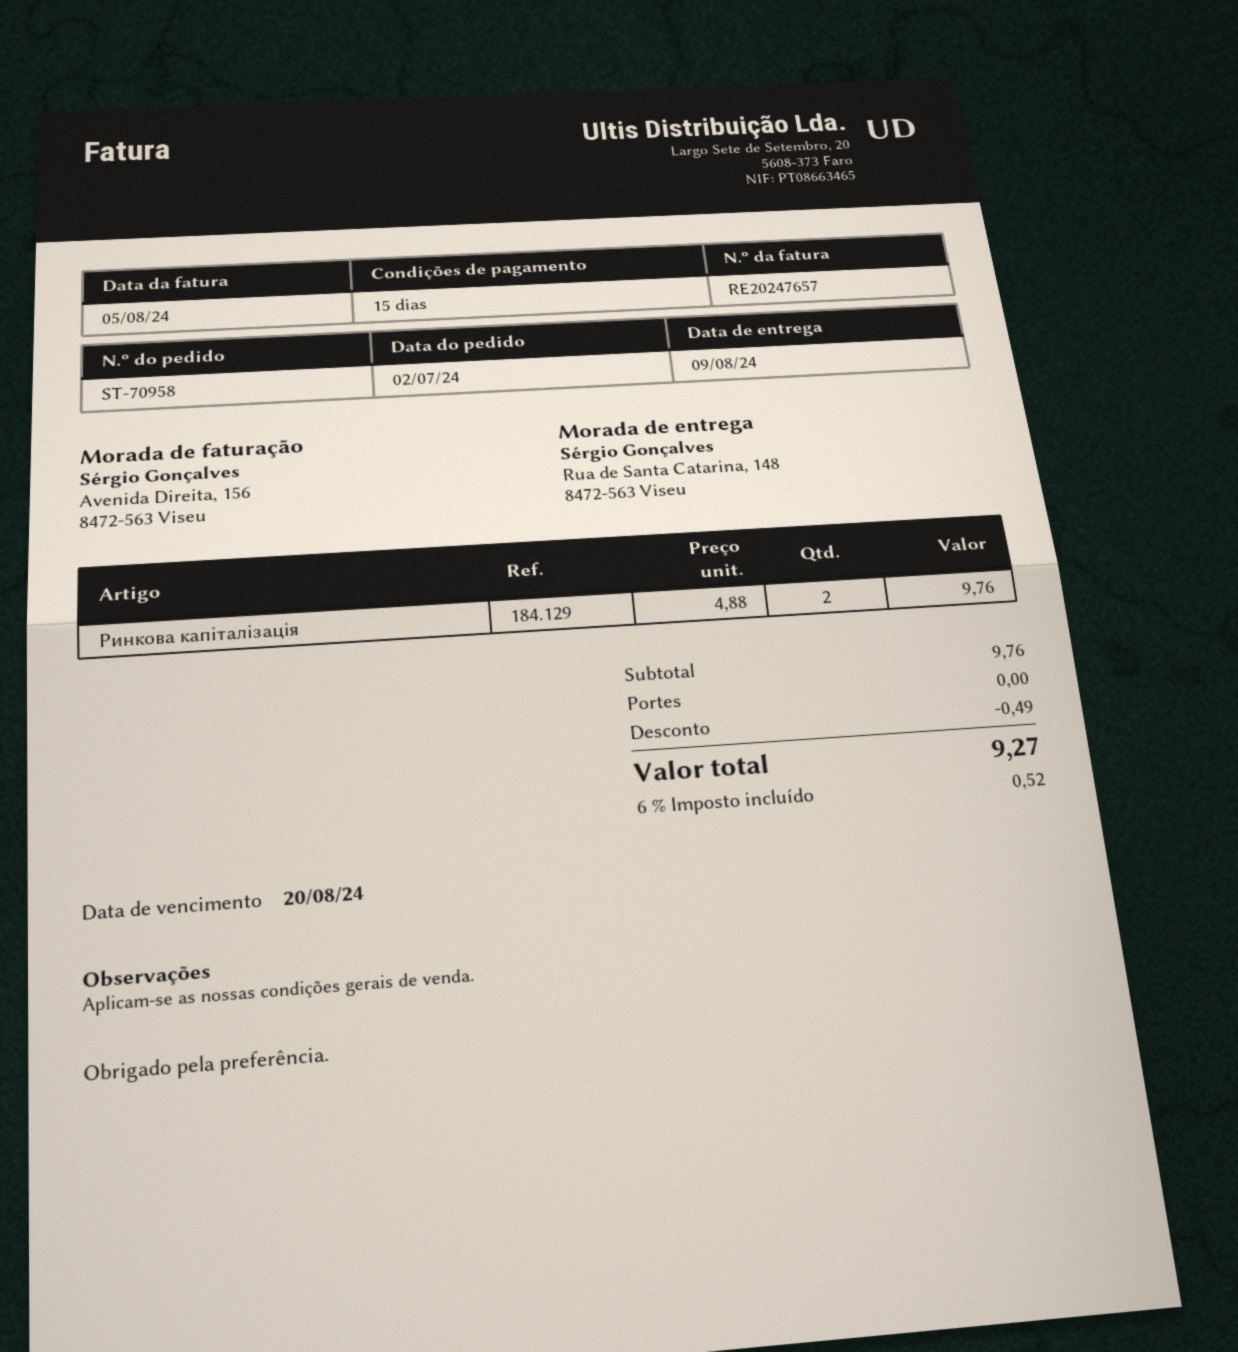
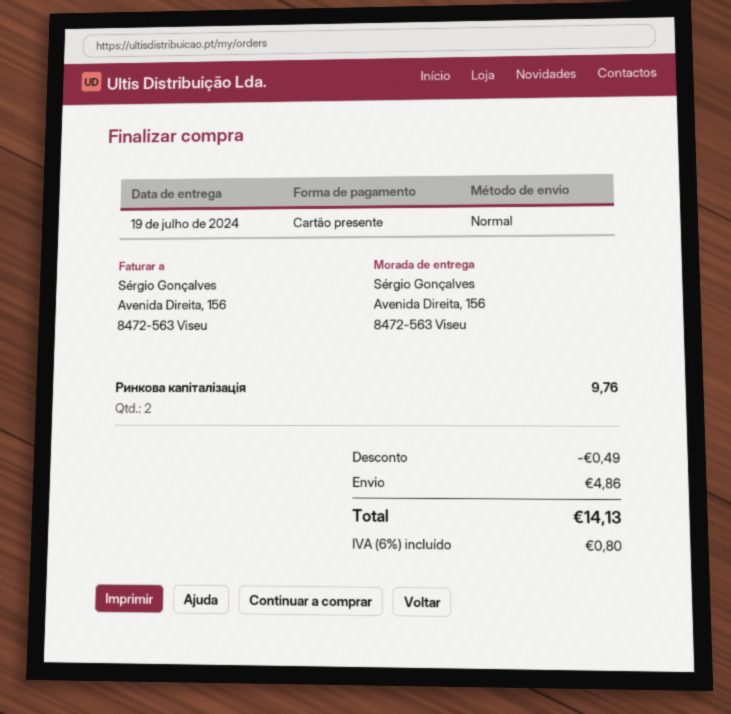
delivery date: 2024-08-09 -> 2024-07-19
ship to: Rua de Santa Catarina, 148, 8472-563 Viseu -> Avenida Direita, 156, 8472-563 Viseu
shipping: 0.00 -> 4.86
tax: 6% = 0.52 -> 6% = 0.80
total: 9.27 -> 14.13

